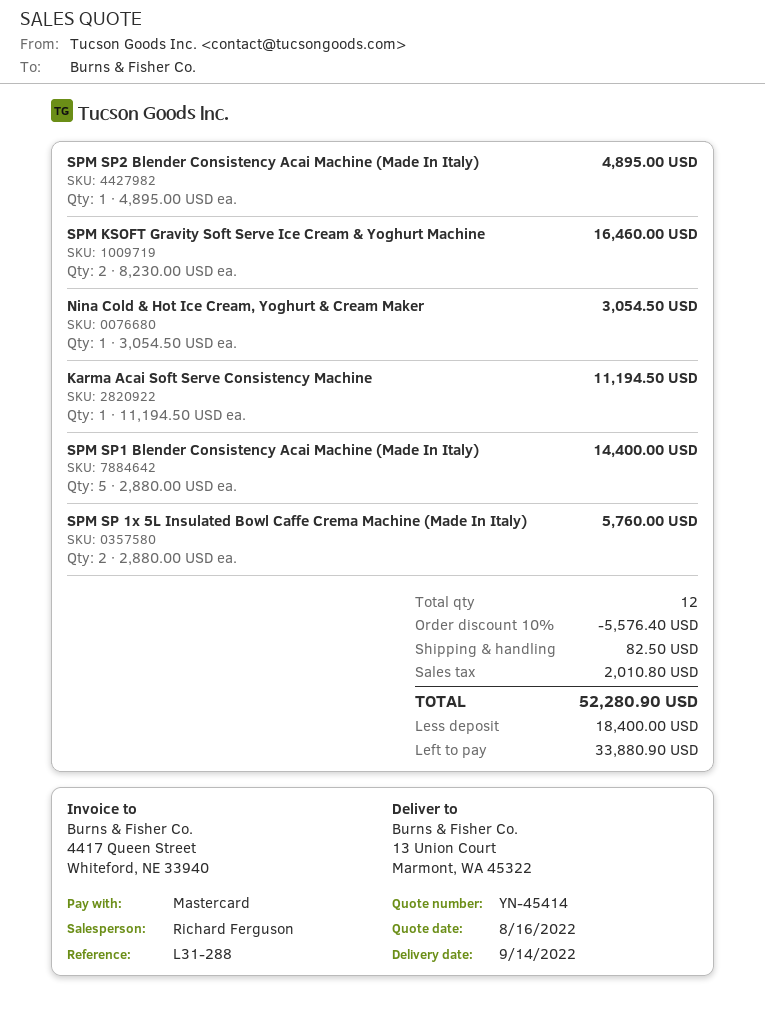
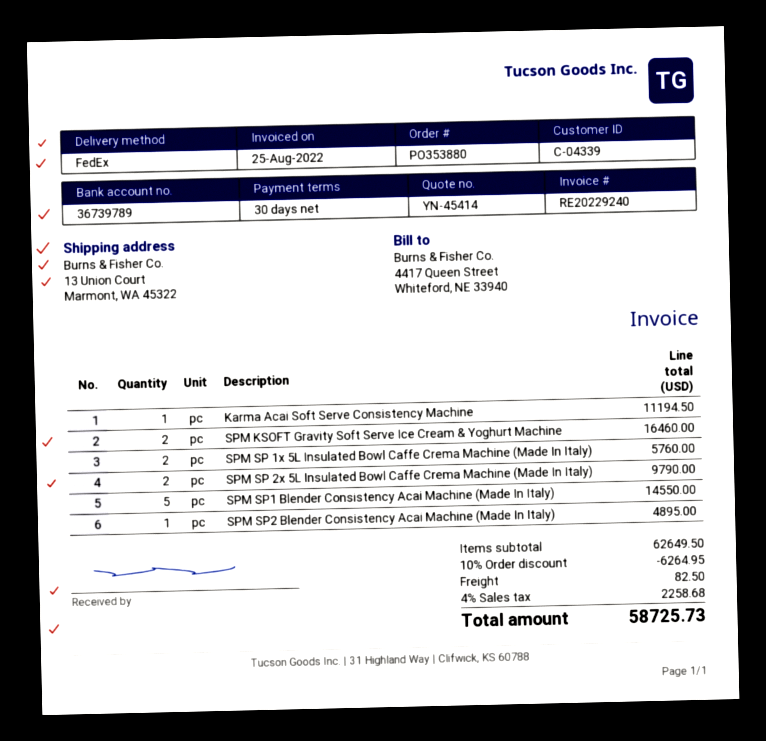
Nina Cold & Hot Ice Cream, Yoghurt & Cream Maker: 1 for 3054.50 -> none
SPM SP1 Blender Consistency Acai Machine (Made In Italy): 5 for 14400.00 -> 5 for 14550.00
SPM SP 2x 5L Insulated Bowl Caffe Crema Machine (Made In Italy): none -> 2 for 9790.00
discount: 10% = 5576.40 -> 10% = 6264.95
tax: 2010.80 -> 2258.68
total: 52280.90 -> 58725.73

